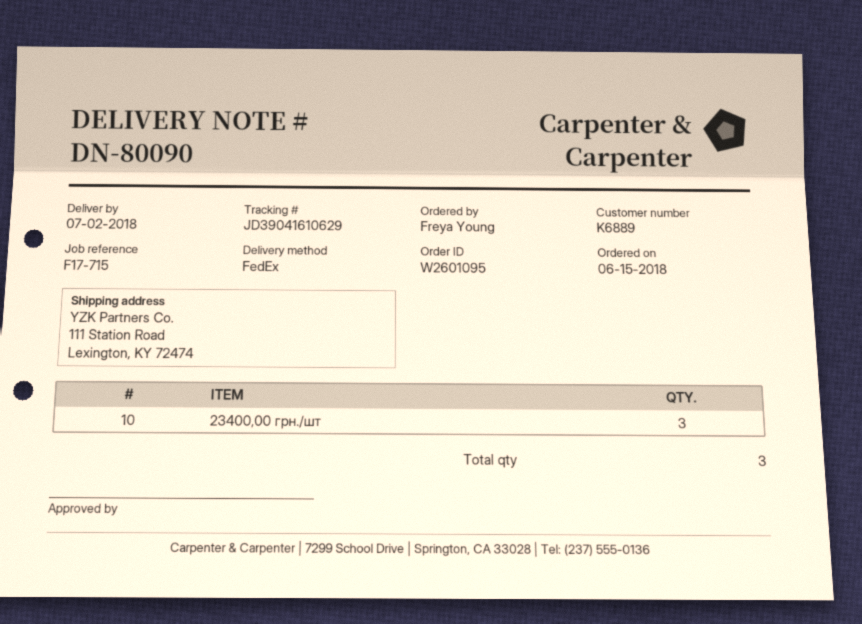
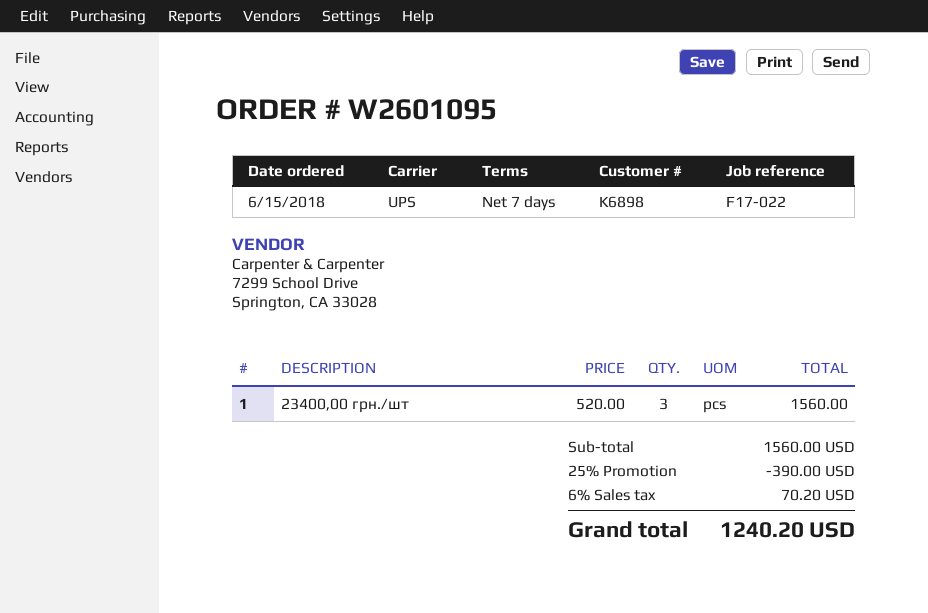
customer number: K6889 -> K6898
reference: F17-715 -> F17-022
shipping method: FedEx -> UPS

